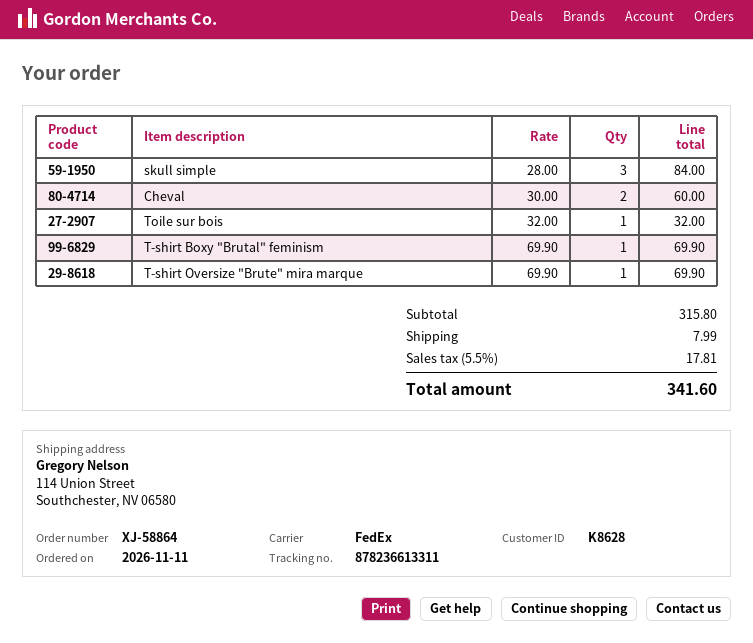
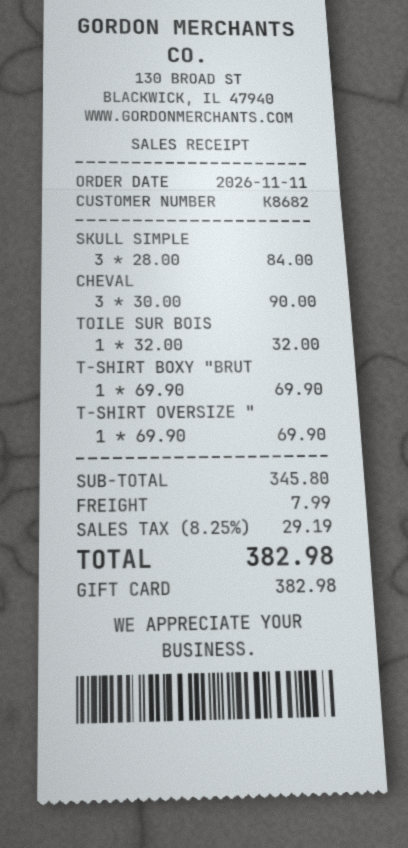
customer number: K8628 -> K8682
Cheval: 2 x 30.00 = 60.00 -> 3 x 30.00 = 90.00
subtotal: 315.80 -> 345.80
tax: 5.5% = 17.81 -> 8.25% = 29.19
total: 341.60 -> 382.98

